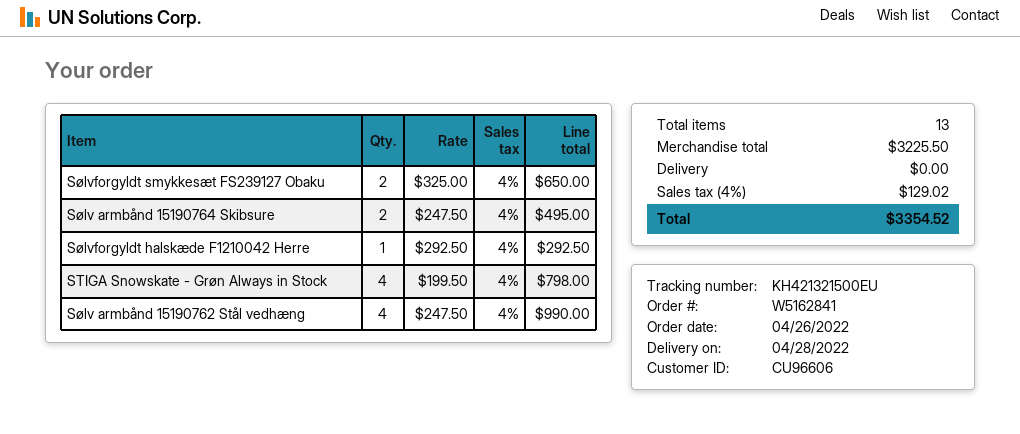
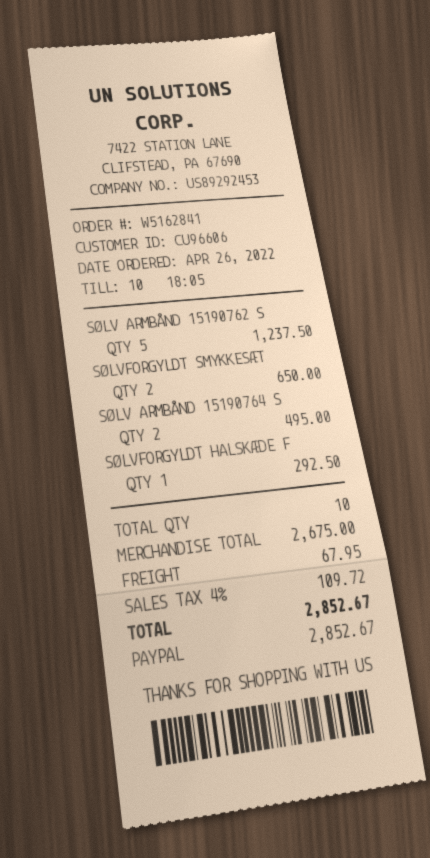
STIGA Snowskate - Grøn Always in Stock: 4 for 798.00 -> none
Sølv armbånd 15190762 Stål vedhæng: 4 for 990.00 -> 5 for 1237.50
total quantity: 13 -> 10
subtotal: 3225.50 -> 2675.00
shipping: 0.00 -> 67.95
tax: 4% = 129.02 -> 4% = 109.72
total: 3354.52 -> 2852.67

